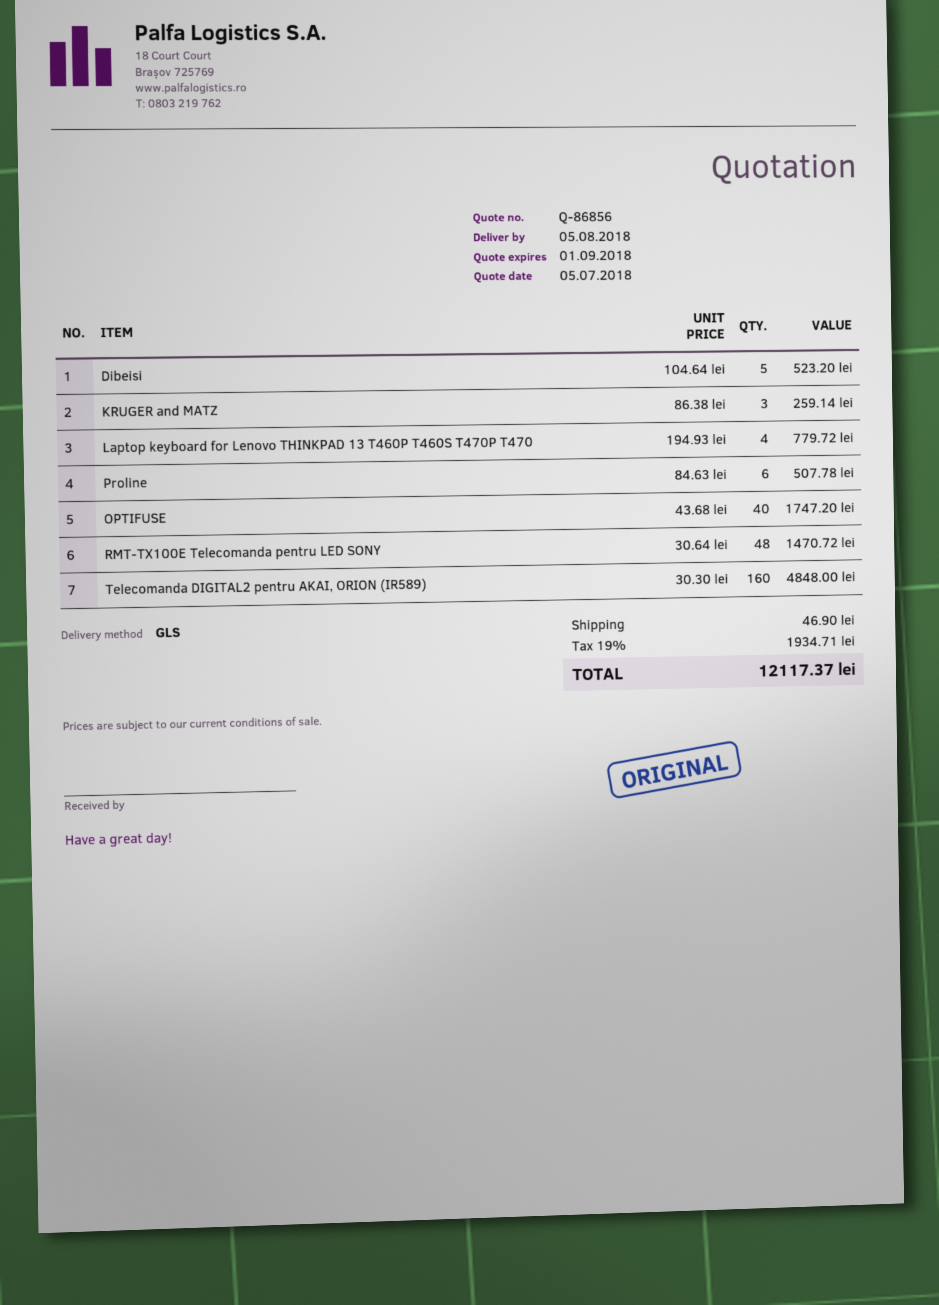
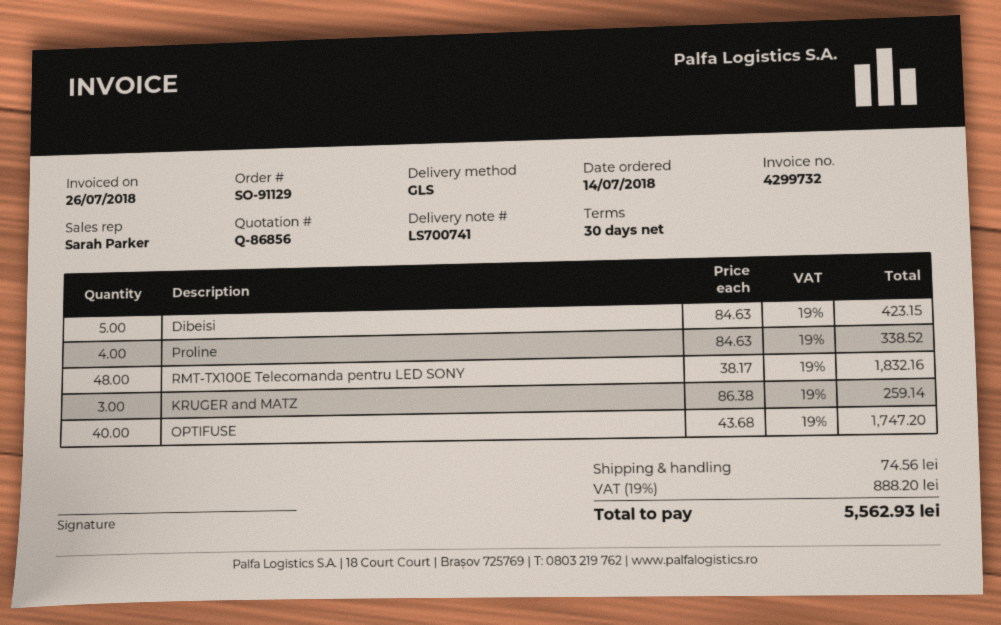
Dibeisi: 5 x 104.64 = 523.20 -> 5 x 84.63 = 423.15
Laptop keyboard for Lenovo THINKPAD 13 T460P T460S T470P T470: 4 x 194.93 = 779.72 -> none
Proline: 6 x 84.63 = 507.78 -> 4 x 84.63 = 338.52
RMT-TX100E Telecomanda pentru LED SONY: 48 x 30.64 = 1470.72 -> 48 x 38.17 = 1832.16
Telecomanda DIGITAL2 pentru AKAI, ORION (IR589): 160 x 30.30 = 4848.00 -> none
shipping: 46.90 -> 74.56
tax: 19% = 1934.71 -> 19% = 888.20
total: 12117.37 -> 5562.93

